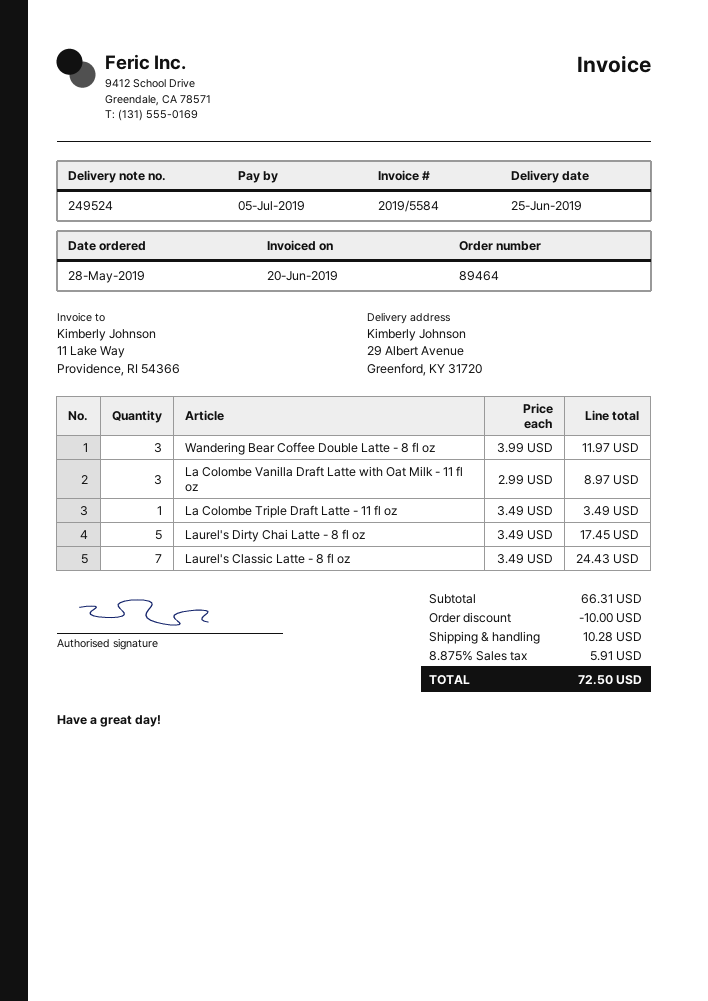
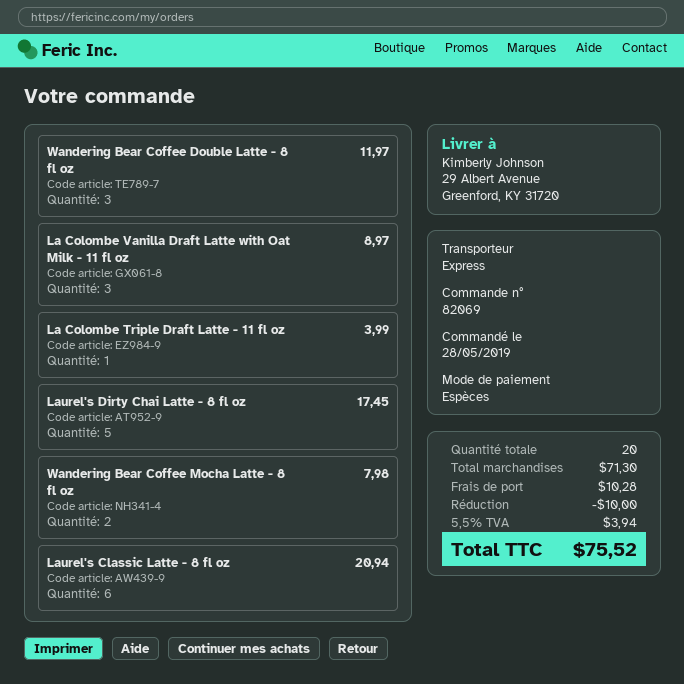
order number: 89464 -> 82069
La Colombe Triple Draft Latte - 11 fl oz: 1 for 3.49 -> 1 for 3.99
Laurel's Classic Latte - 8 fl oz: 7 for 24.43 -> 6 for 20.94
Wandering Bear Coffee Mocha Latte - 8 fl oz: none -> 2 for 7.98
subtotal: 66.31 -> 71.30
tax: 8.875% = 5.91 -> 5.5% = 3.94
total: 72.50 -> 75.52

